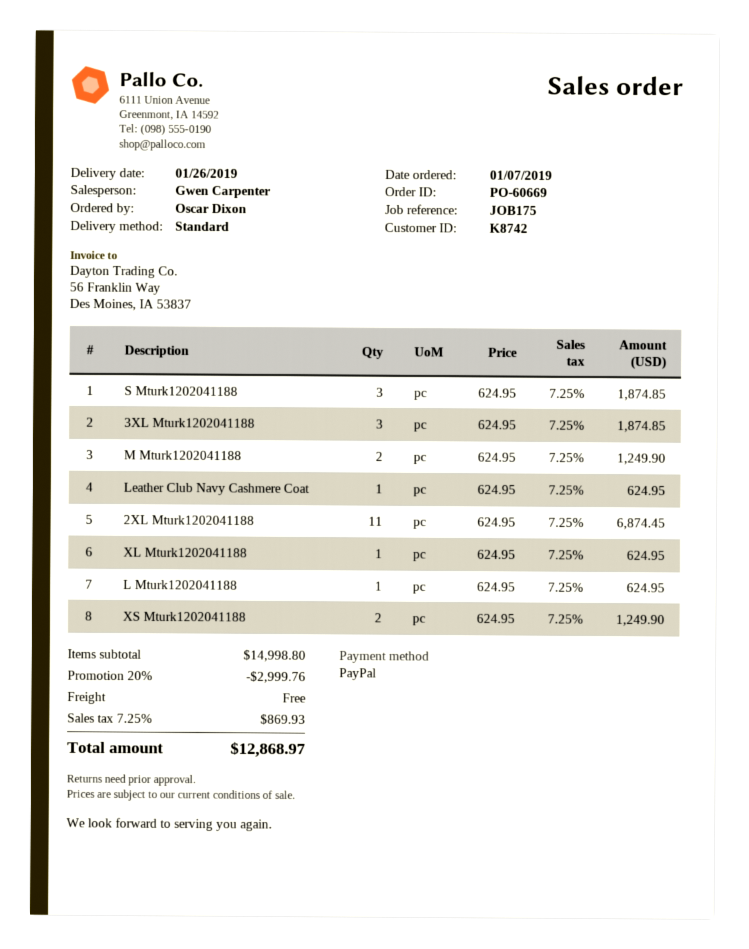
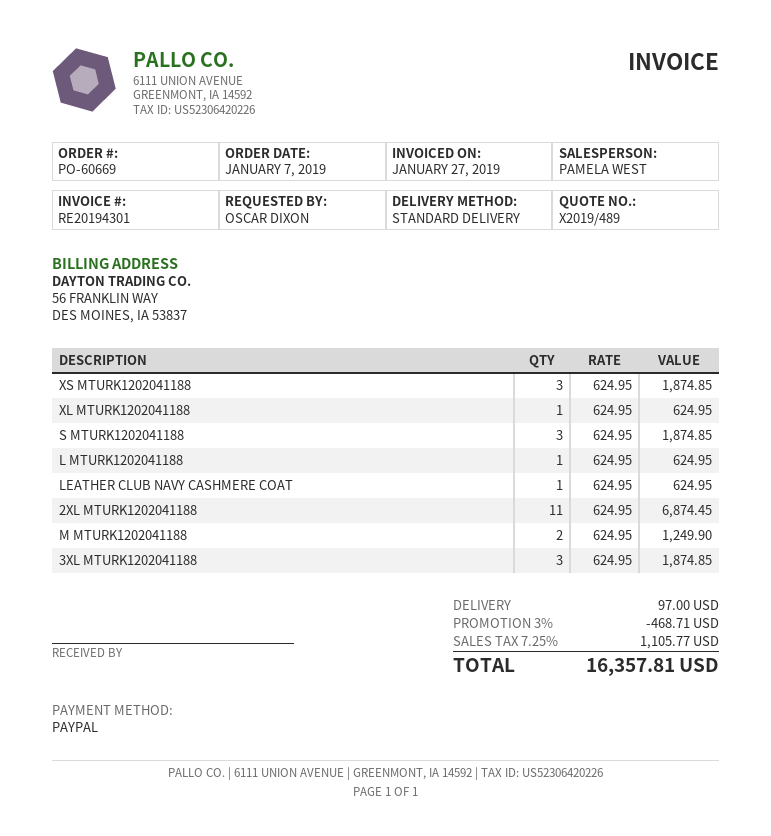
sales rep: Gwen Carpenter -> PAMELA WEST
XS Mturk1202041188: 2 x 624.95 = 1249.90 -> 3 x 624.95 = 1874.85
discount: 20% = 2999.76 -> 3% = 468.71
shipping: 0.00 -> 97.00
tax: 7.25% = 869.93 -> 7.25% = 1105.77
total: 12868.97 -> 16357.81

